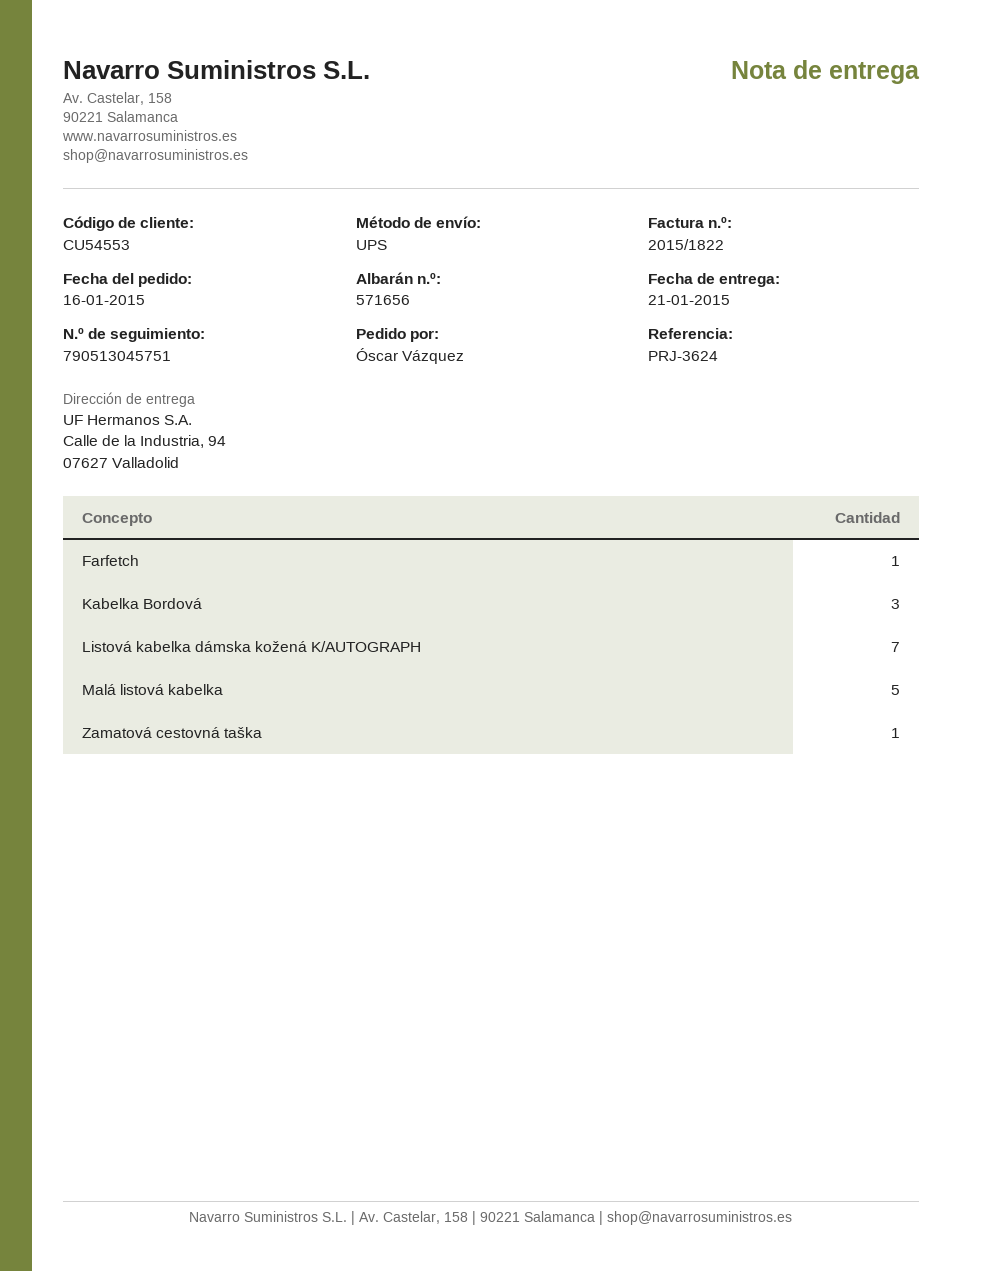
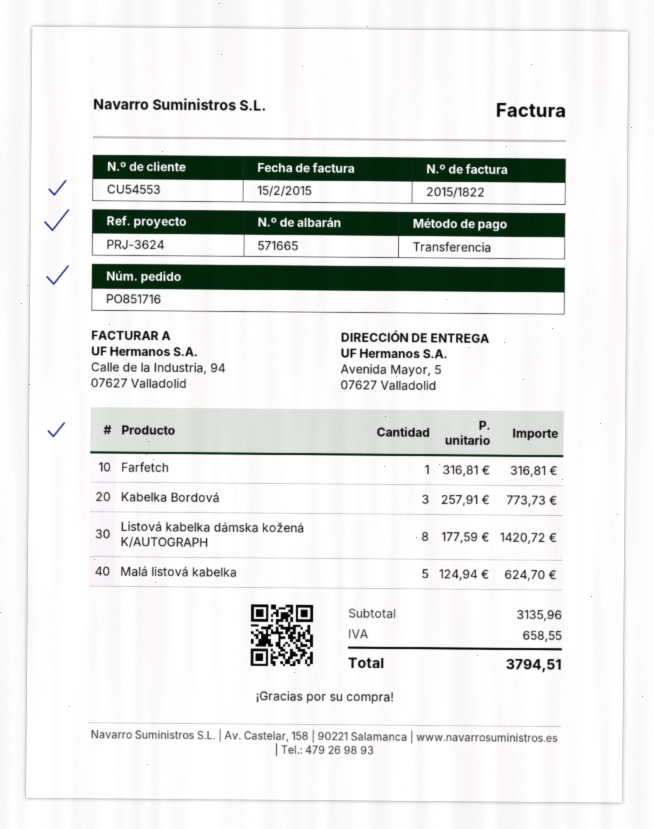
delivery note number: 571656 -> 571665
ship to: Calle de la Industria, 94, 07627 Valladolid -> Avenida Mayor, 5, 07627 Valladolid
Listová kabelka dámska kožená K/AUTOGRAPH: 7 -> 8
Zamatová cestovná taška: 1 -> none

